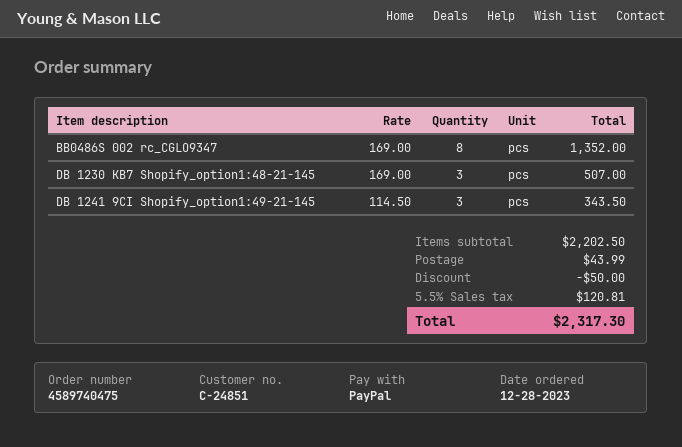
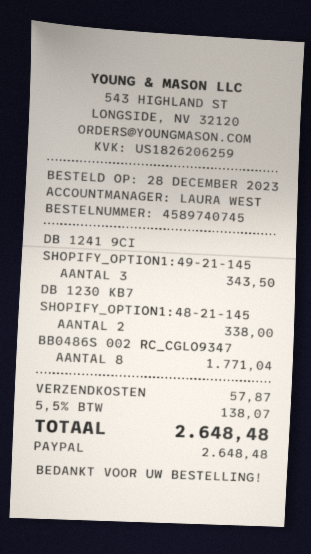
order number: 4589740475 -> 4589740745
BB0486S 002 rc_CGLO9347: 8 for 1352.00 -> 8 for 1771.04
DB 1230 KB7 Shopify_option1:48-21-145: 3 for 507.00 -> 2 for 338.00
discount: 50.00 -> none
shipping: 43.99 -> 57.87
tax: 5.5% = 120.81 -> 5.5% = 138.07
total: 2317.30 -> 2648.48

